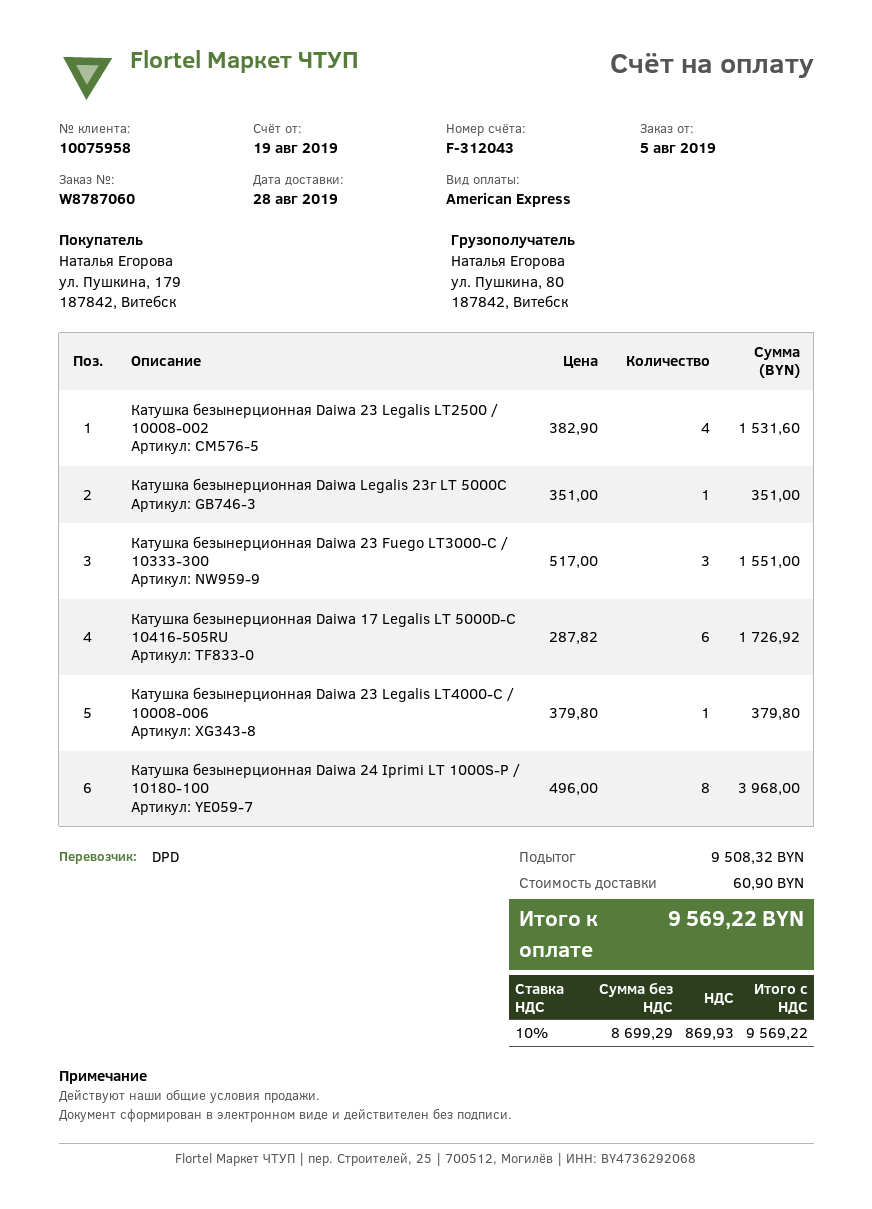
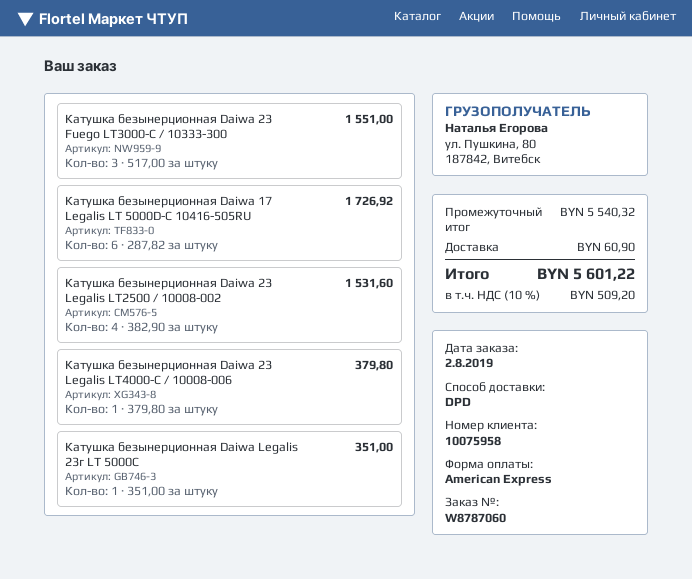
order date: 2019-08-05 -> 2019-08-02
Катушка безынерционная Daiwa 24 Iprimi LT 1000S-P / 10180-100: 8 x 496.00 = 3968.00 -> none
subtotal: 9508.32 -> 5540.32
tax: 10% = 869.93 -> 10% = 509.20
total: 9569.22 -> 5601.22

